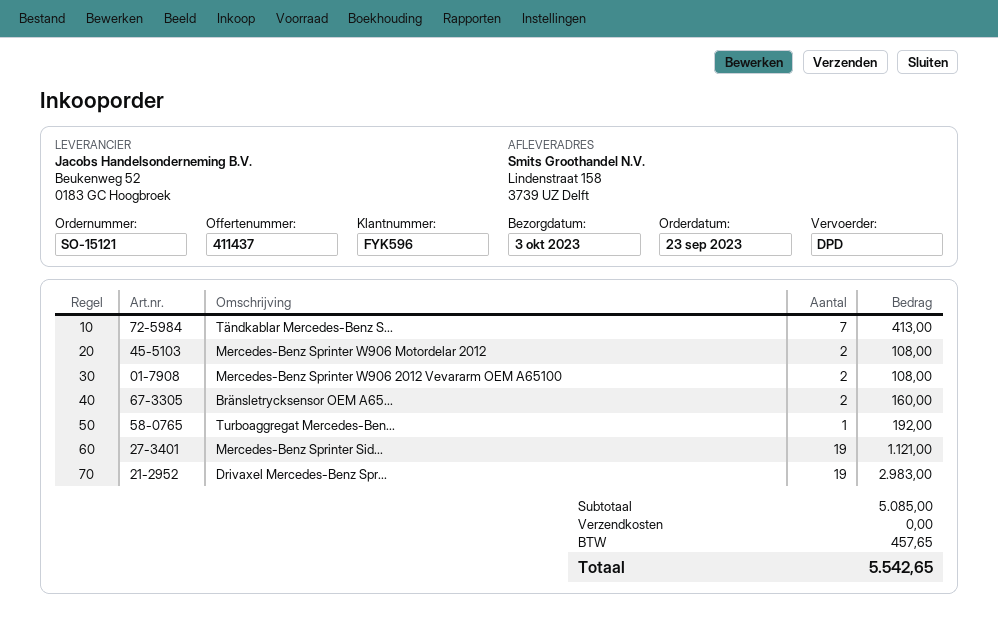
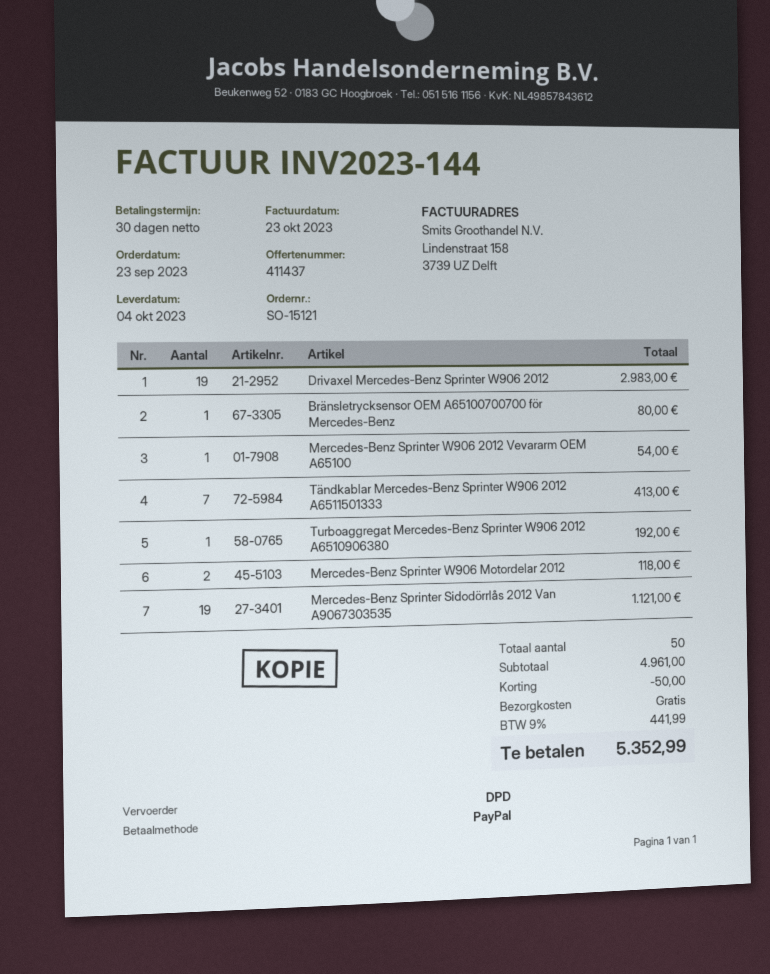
delivery date: 2023-10-03 -> 2023-10-04
Mercedes-Benz Sprinter W906 Motordelar 2012: 2 for 108.00 -> 2 for 118.00
Mercedes-Benz Sprinter W906 2012 Vevararm OEM A65100: 2 for 108.00 -> 1 for 54.00
Bränsletrycksensor OEM A65...: 2 for 160.00 -> 1 for 80.00
subtotal: 5085.00 -> 4961.00
discount: none -> 50.00
tax: 457.65 -> 441.99
total: 5542.65 -> 5352.99

